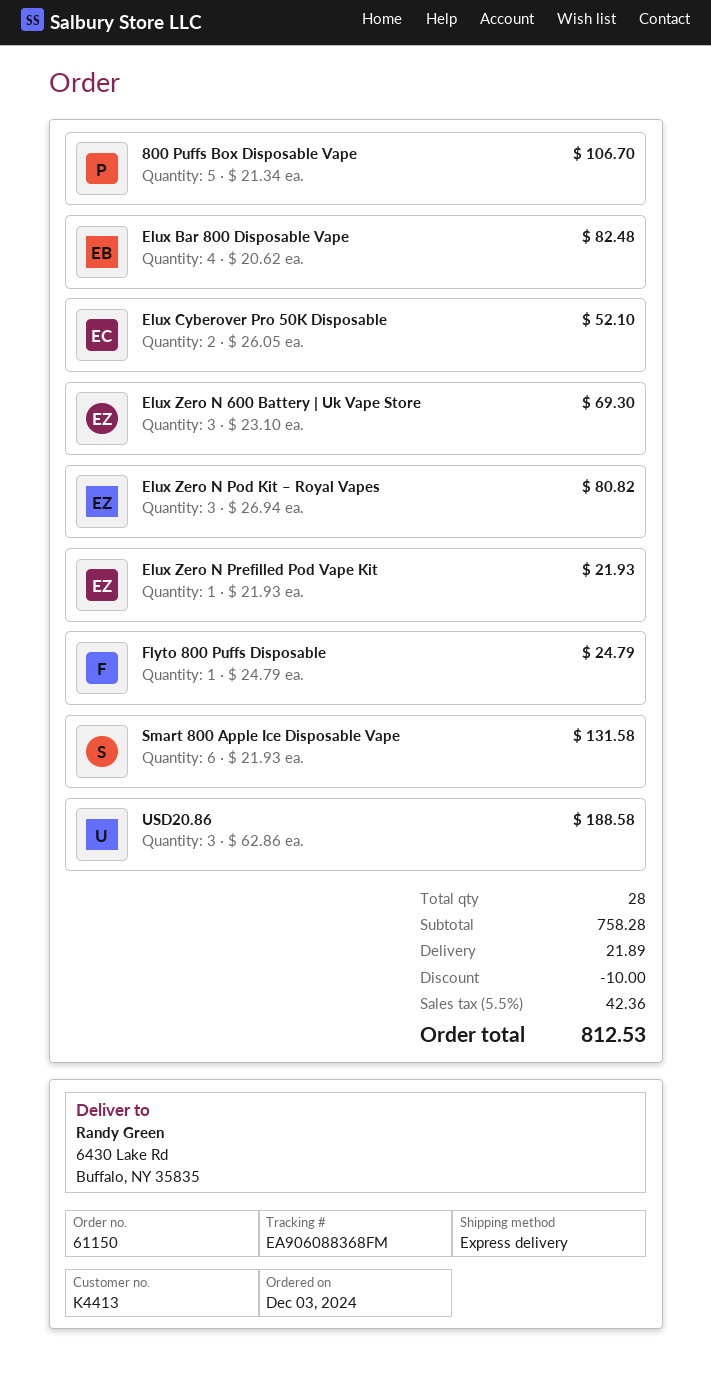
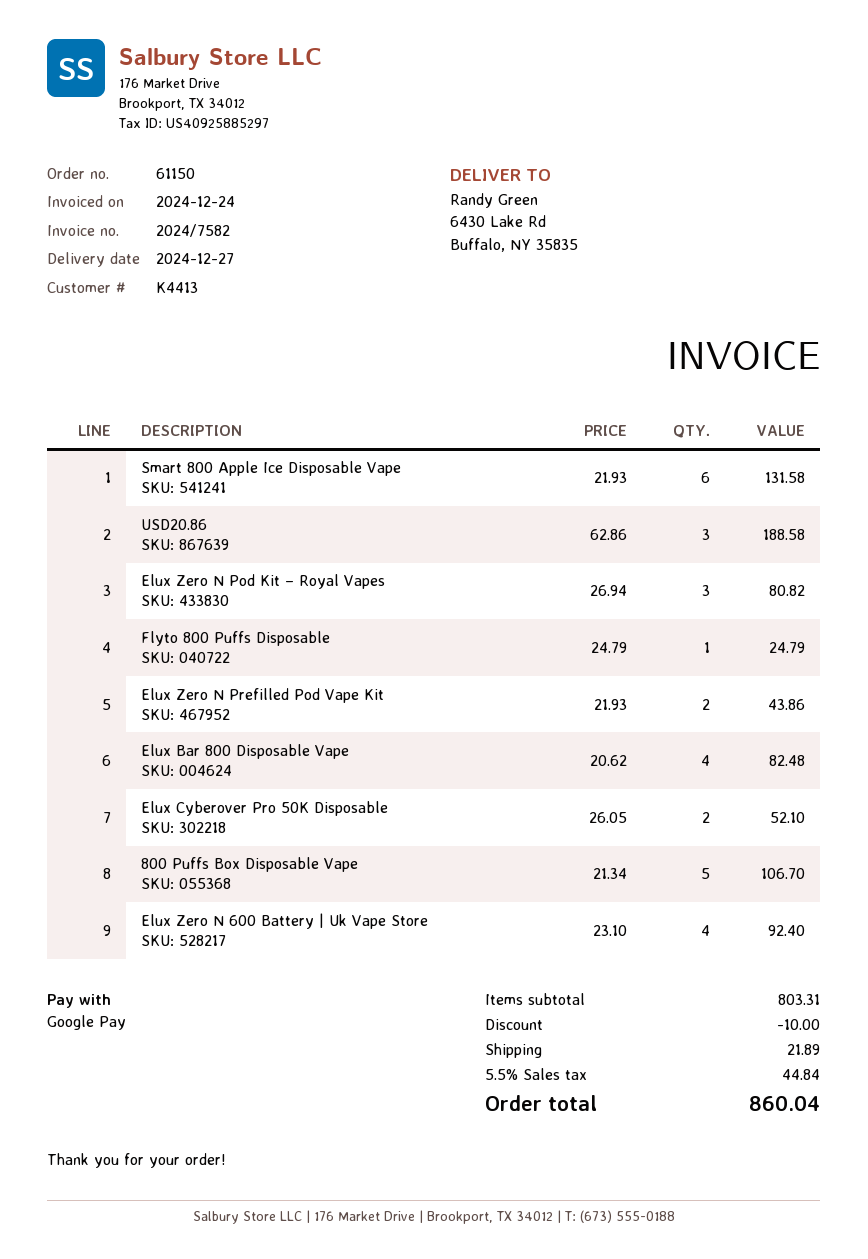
Elux Zero N 600 Battery | Uk Vape Store: 3 x 23.10 = 69.30 -> 4 x 23.10 = 92.40
Elux Zero N Prefilled Pod Vape Kit: 1 x 21.93 = 21.93 -> 2 x 21.93 = 43.86
subtotal: 758.28 -> 803.31
tax: 5.5% = 42.36 -> 5.5% = 44.84
total: 812.53 -> 860.04

